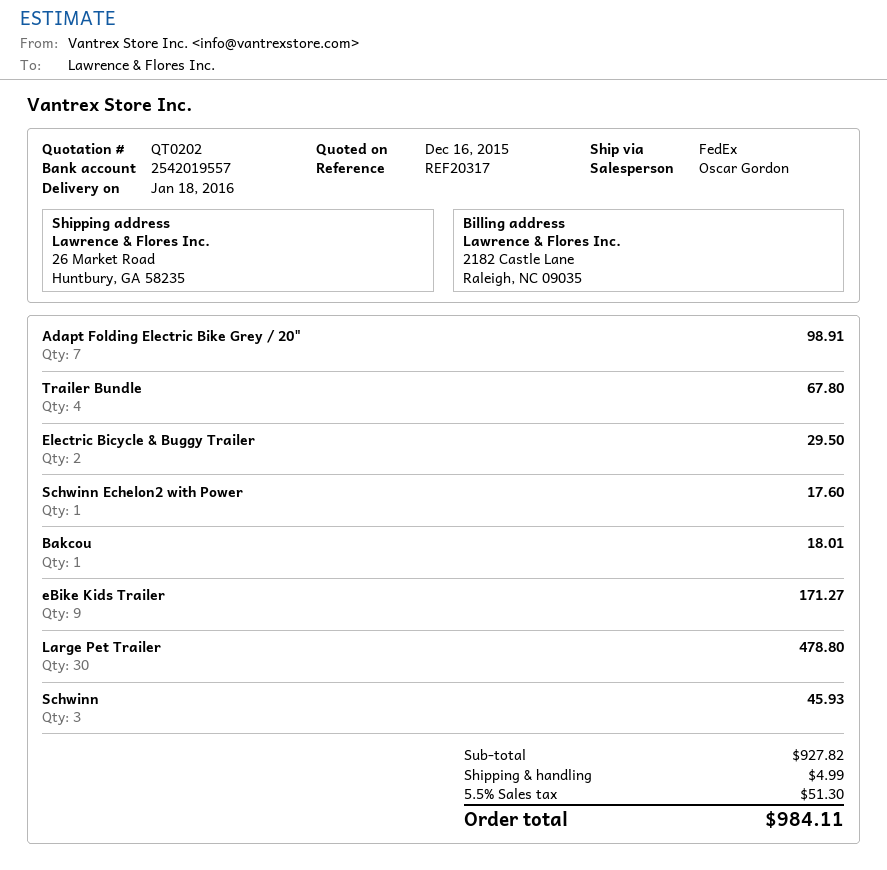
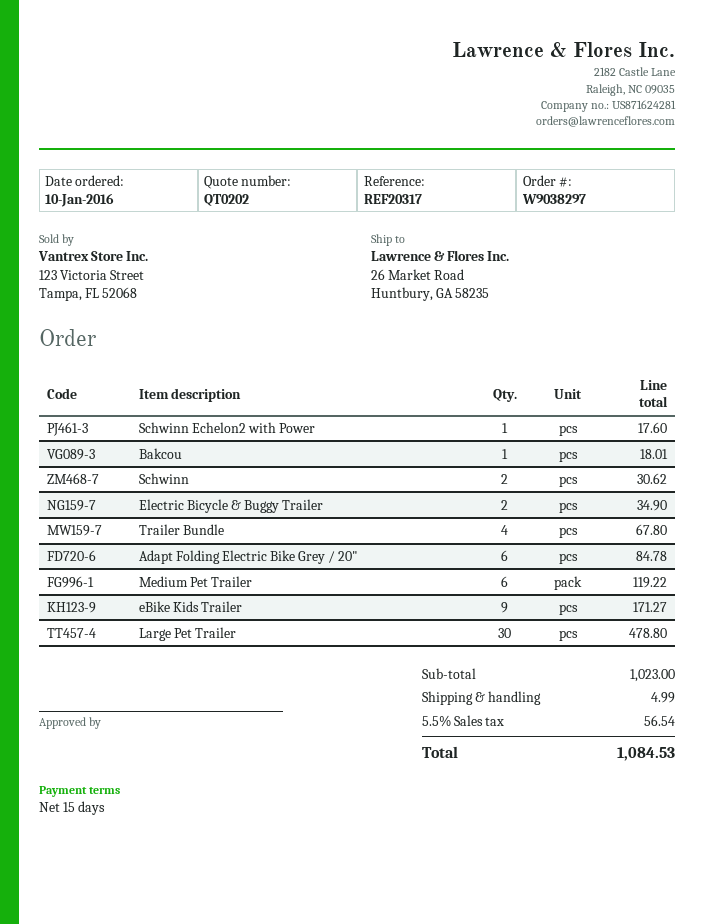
Adapt Folding Electric Bike Grey / 20": 7 for 98.91 -> 6 for 84.78
Electric Bicycle & Buggy Trailer: 2 for 29.50 -> 2 for 34.90
Schwinn: 3 for 45.93 -> 2 for 30.62
Medium Pet Trailer: none -> 6 for 119.22
subtotal: 927.82 -> 1023.00
tax: 5.5% = 51.30 -> 5.5% = 56.54
total: 984.11 -> 1084.53

